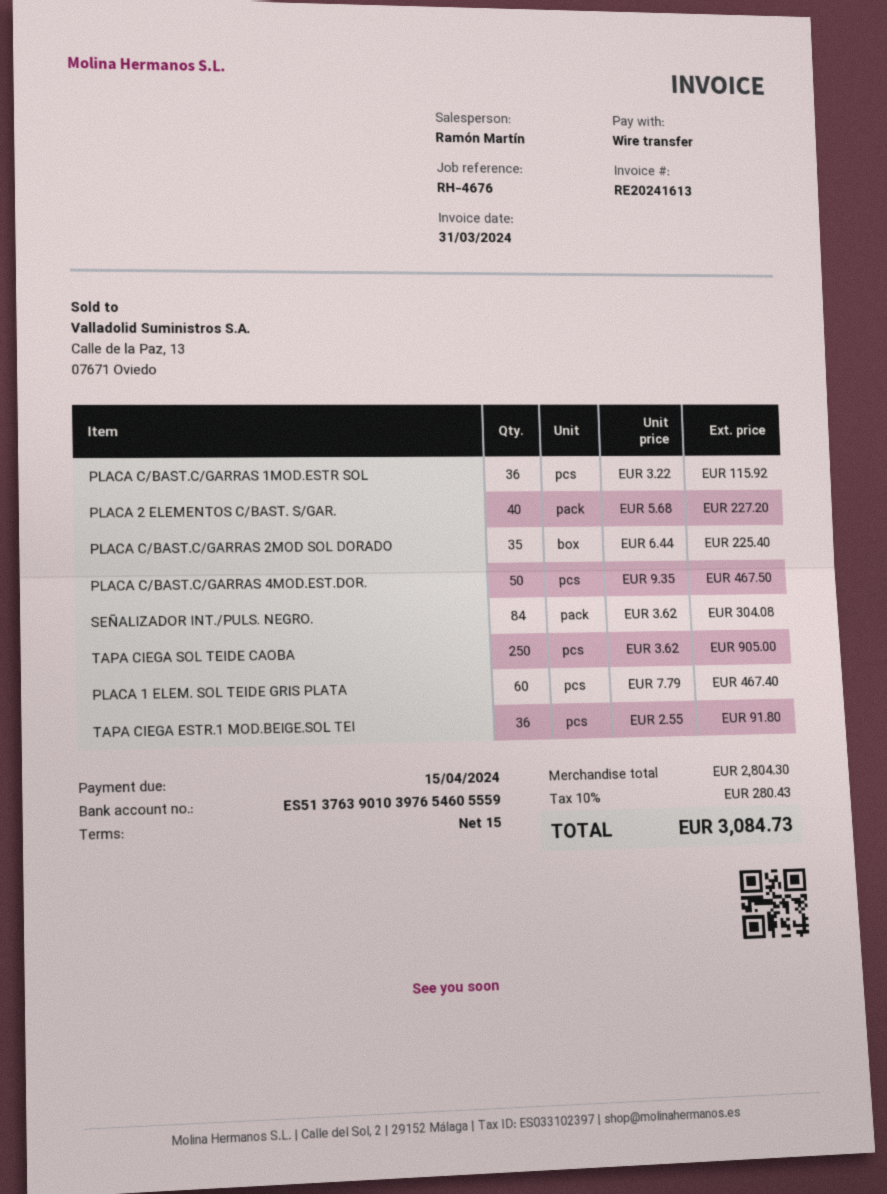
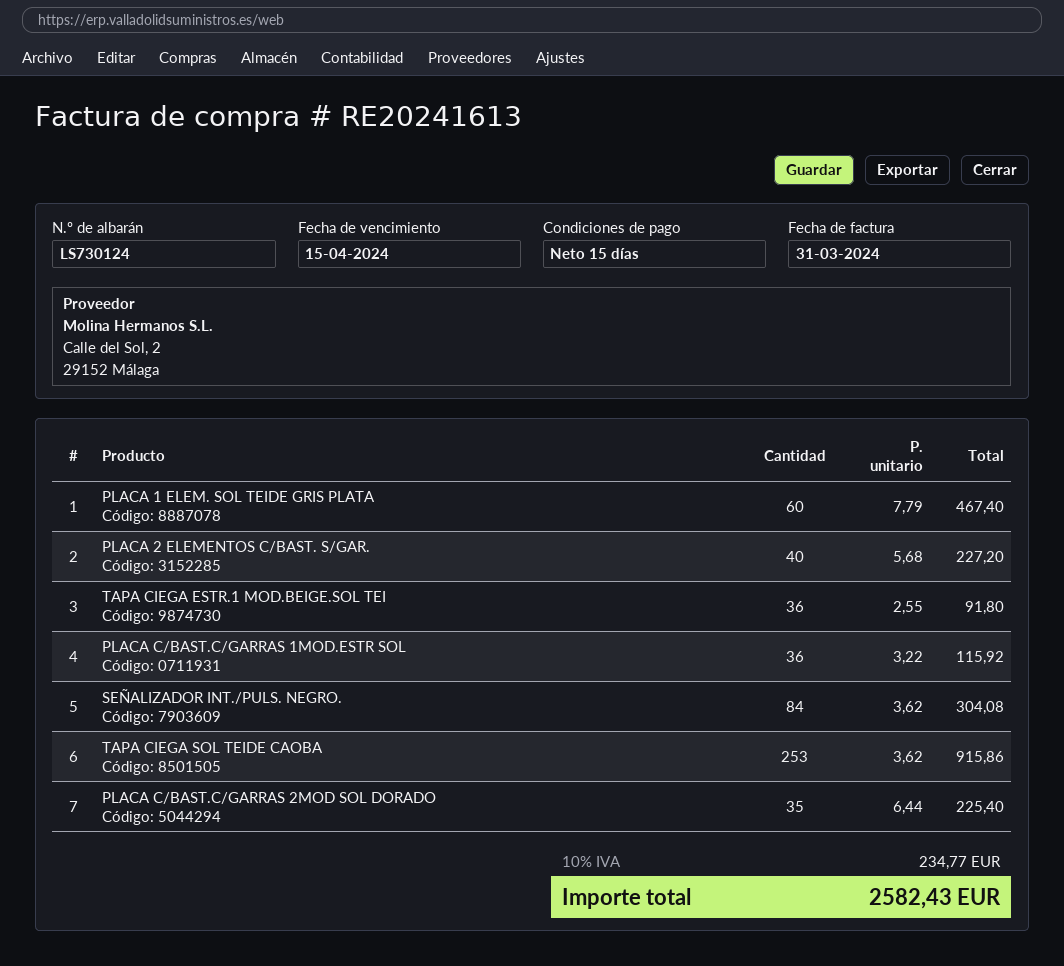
PLACA C/BAST.C/GARRAS 4MOD.EST.DOR.: 50 x 9.35 = 467.50 -> none
TAPA CIEGA SOL TEIDE CAOBA: 250 x 3.62 = 905.00 -> 253 x 3.62 = 915.86
tax: 10% = 280.43 -> 10% = 234.77
total: 3084.73 -> 2582.43

